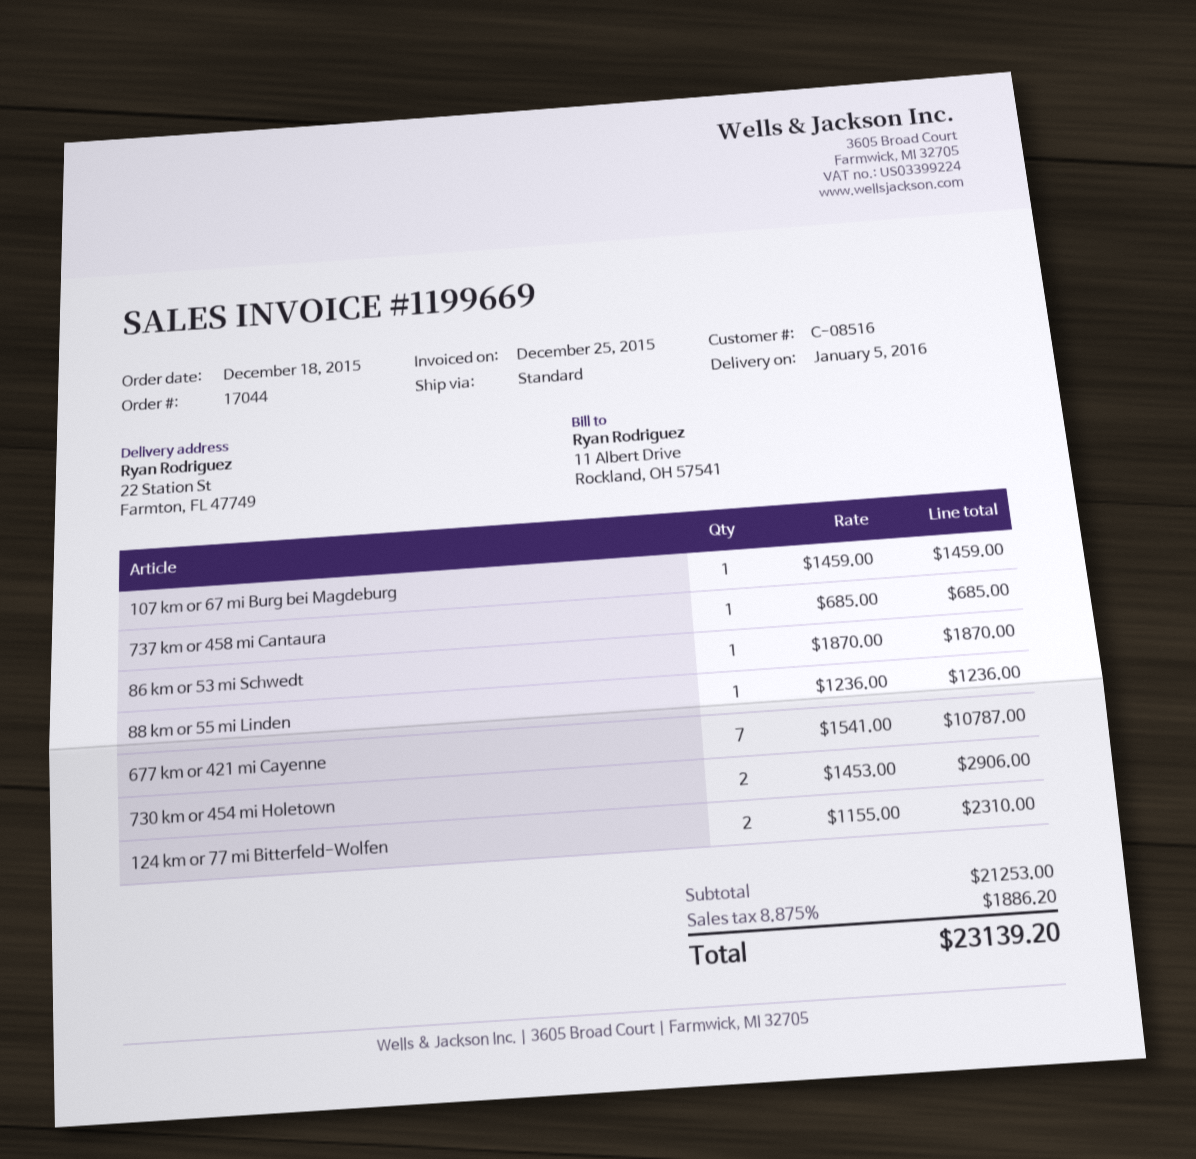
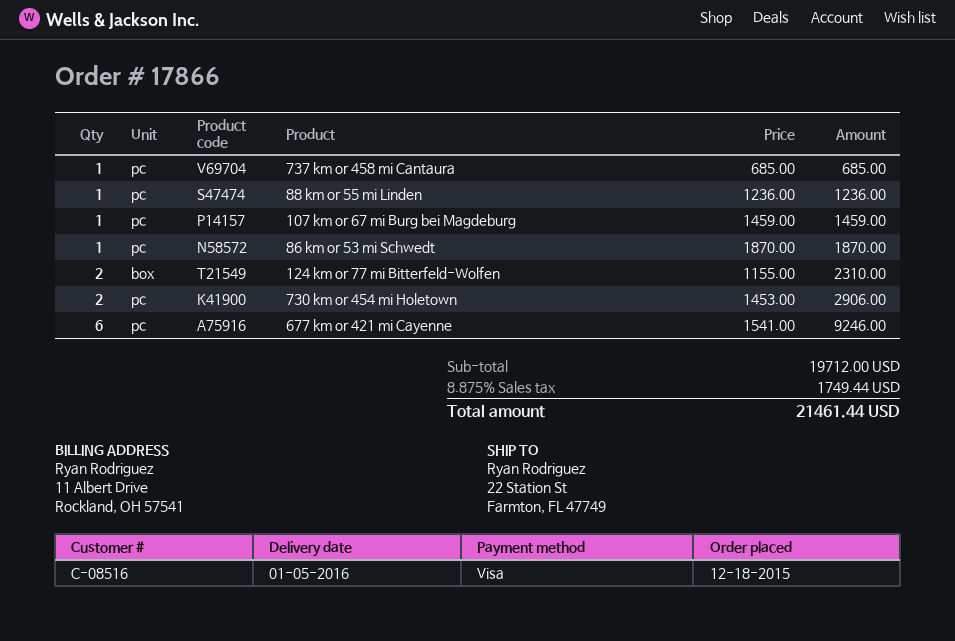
order number: 17044 -> 17866
677 km or 421 mi Cayenne: 7 x 1541.00 = 10787.00 -> 6 x 1541.00 = 9246.00
subtotal: 21253.00 -> 19712.00
tax: 8.875% = 1886.20 -> 8.875% = 1749.44
total: 23139.20 -> 21461.44

